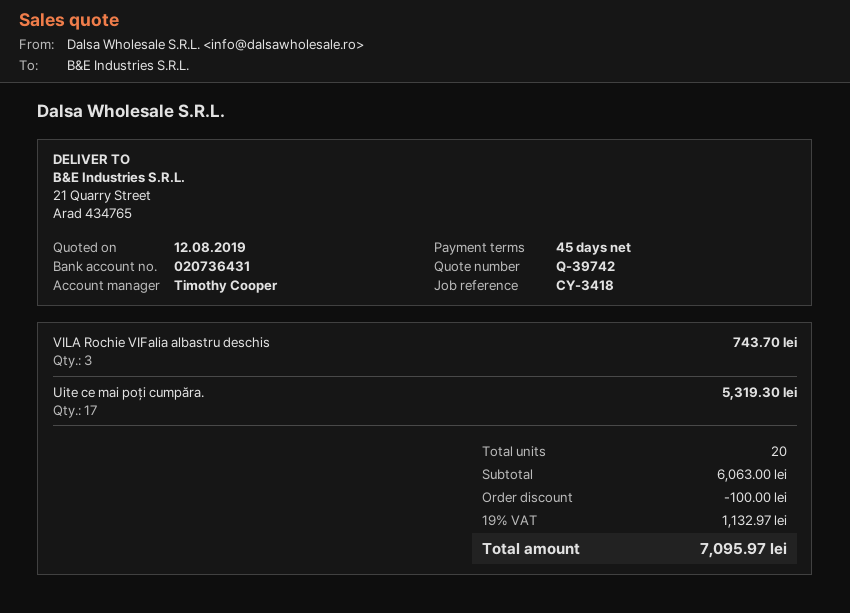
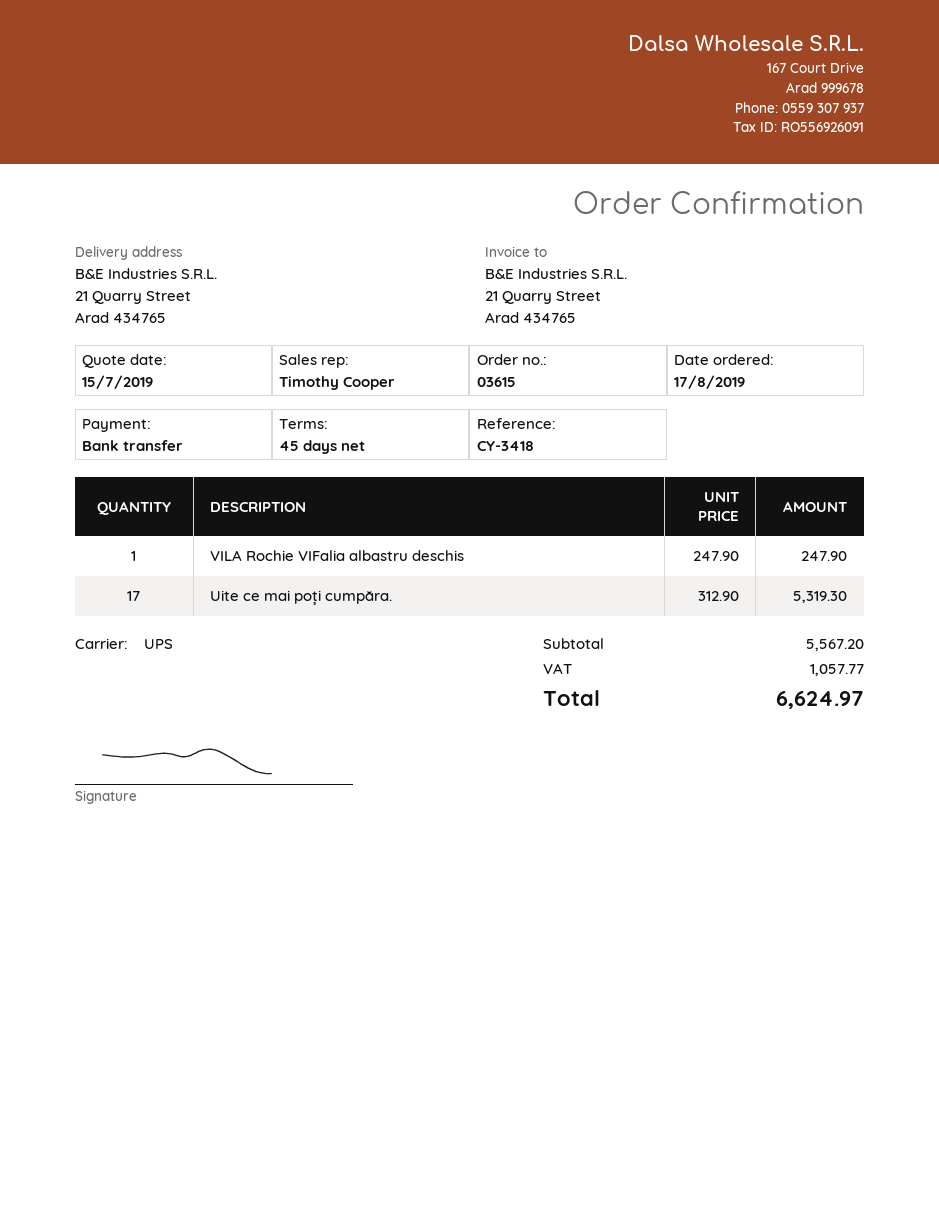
quote date: 2019-08-12 -> 2019-07-15
VILA Rochie VIFalia albastru deschis: 3 for 743.70 -> 1 for 247.90
subtotal: 6063.00 -> 5567.20
discount: 100.00 -> none
tax: 1132.97 -> 1057.77
total: 7095.97 -> 6624.97

